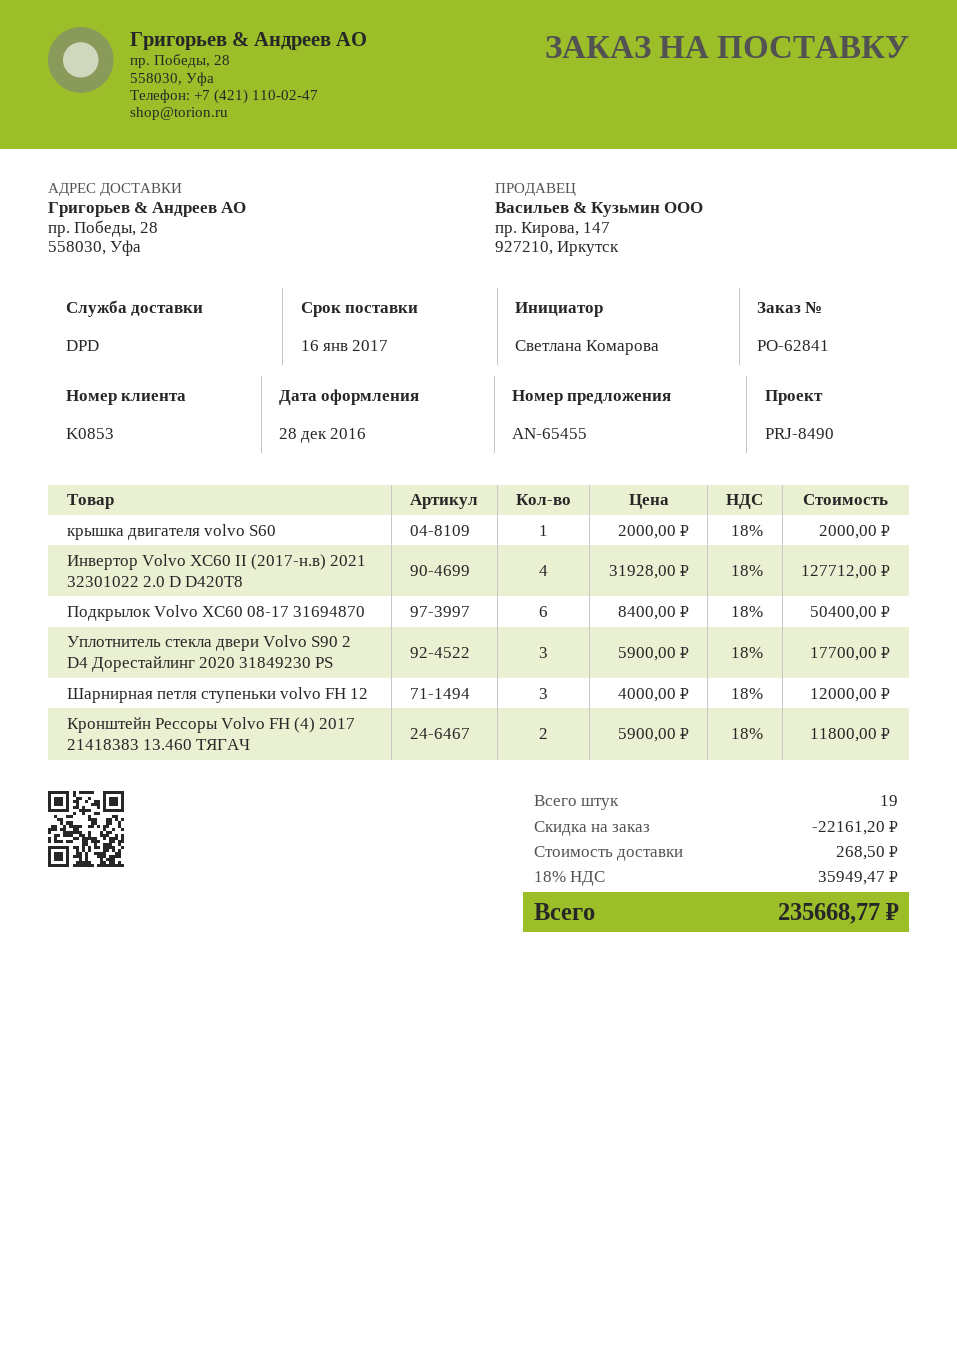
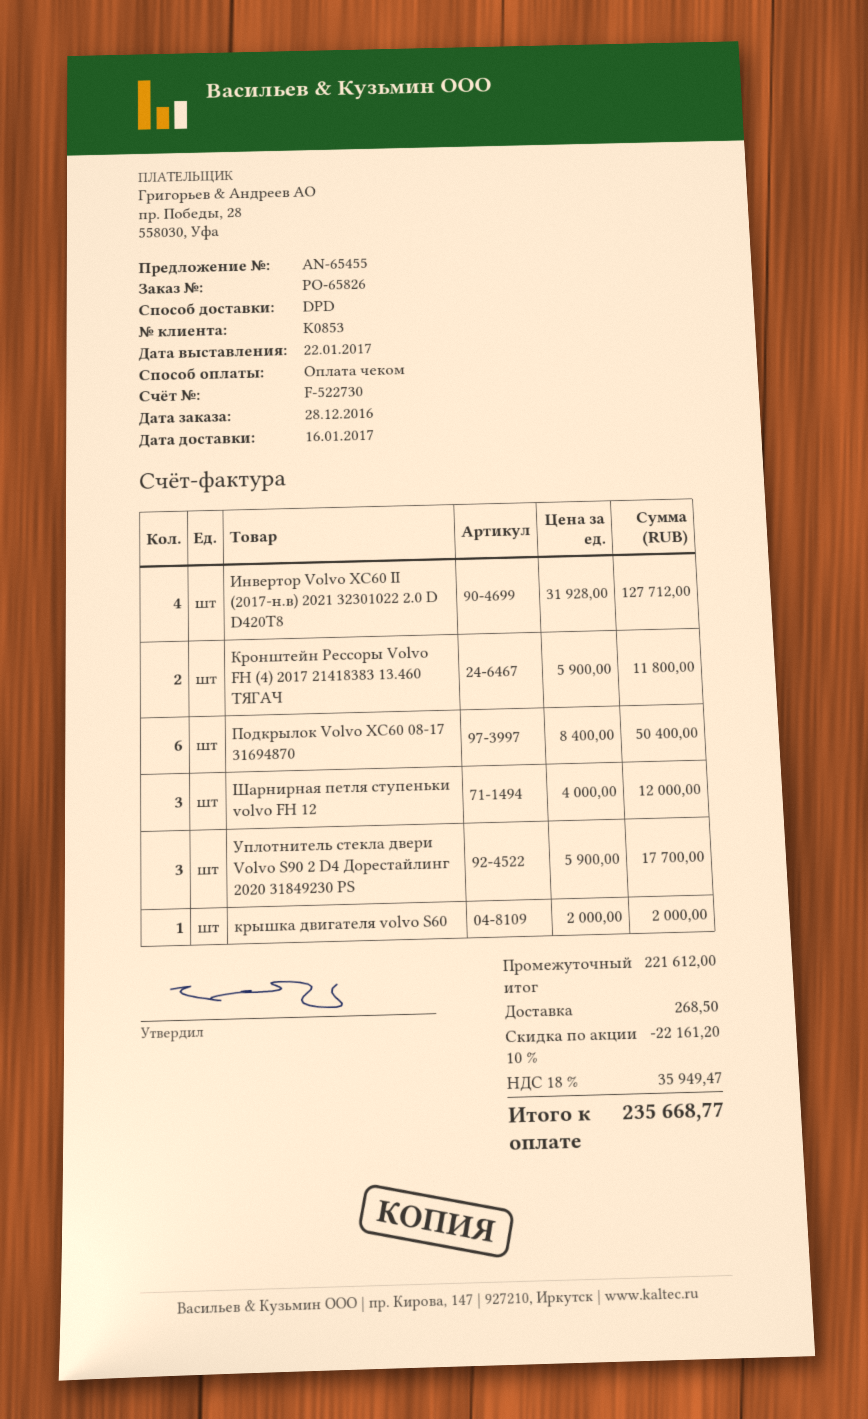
order number: PO-62841 -> PO-65826

